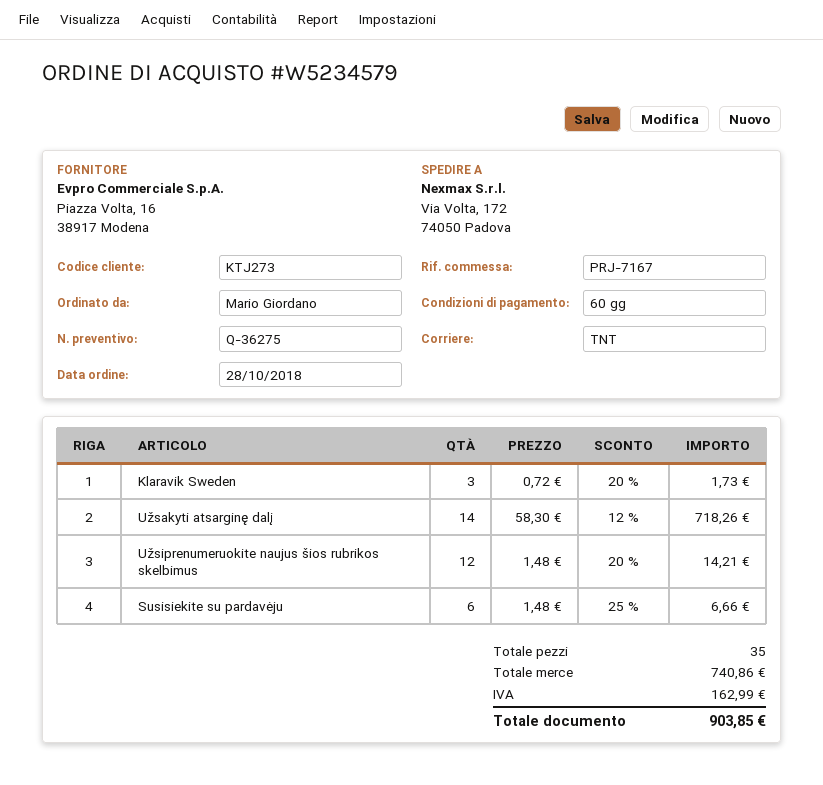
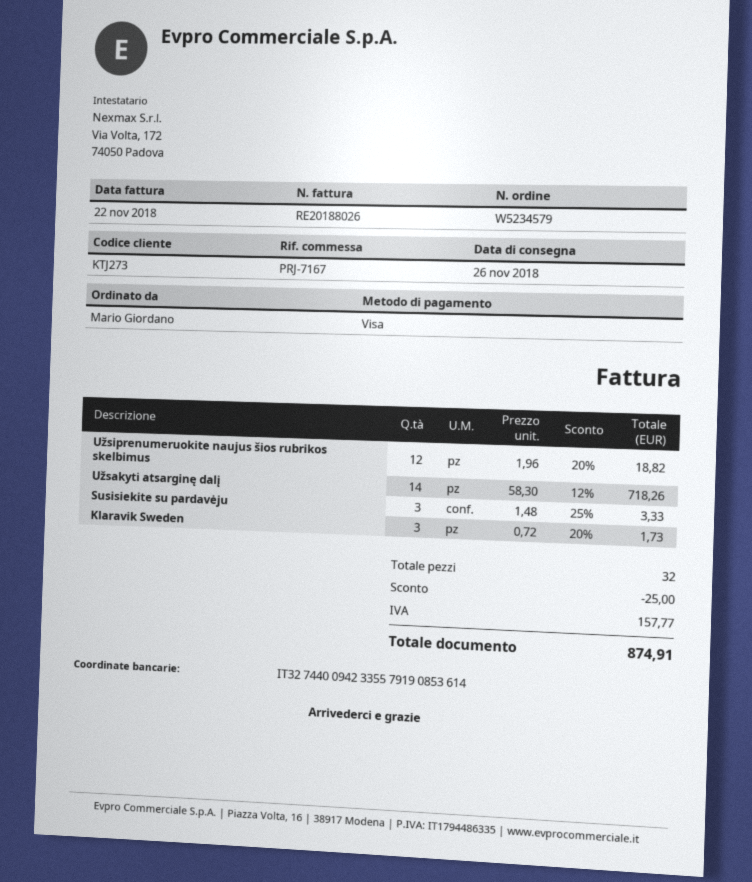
Užsiprenumeruokite naujus šios rubrikos skelbimus: 12 x 1.48 - 20% = 14.21 -> 12 x 1.96 - 20% = 18.82
Susisiekite su pardavėju: 6 x 1.48 - 25% = 6.66 -> 3 x 1.48 - 25% = 3.33
total quantity: 35 -> 32
discount: none -> 25.00
tax: 162.99 -> 157.77
total: 903.85 -> 874.91

